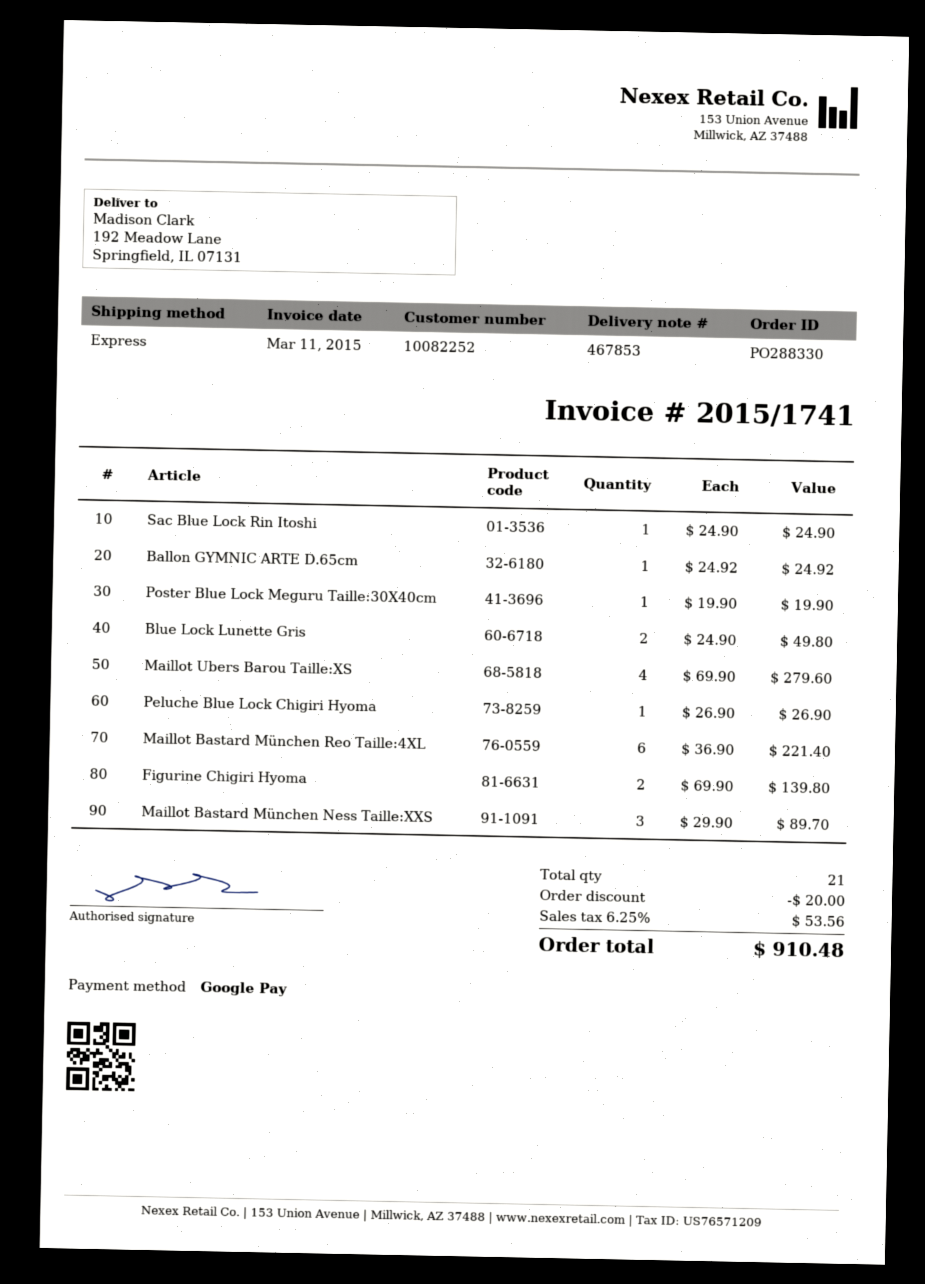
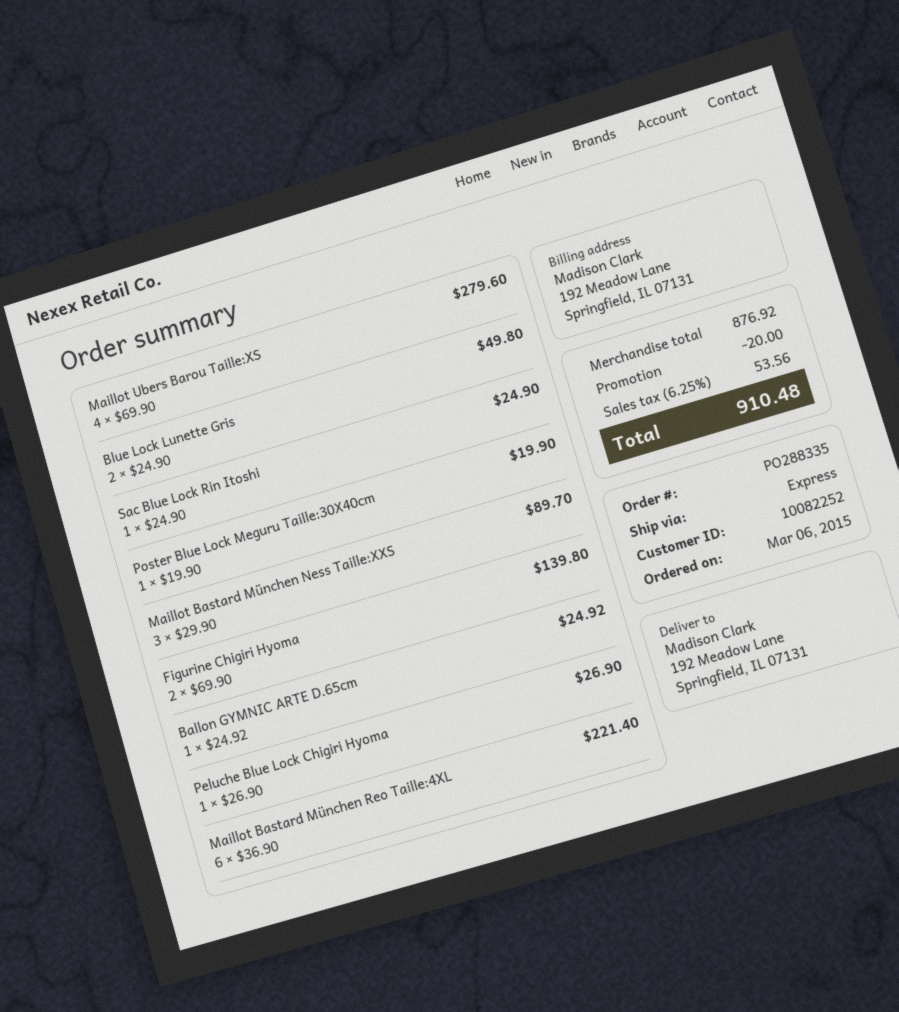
order number: PO288330 -> PO288335

